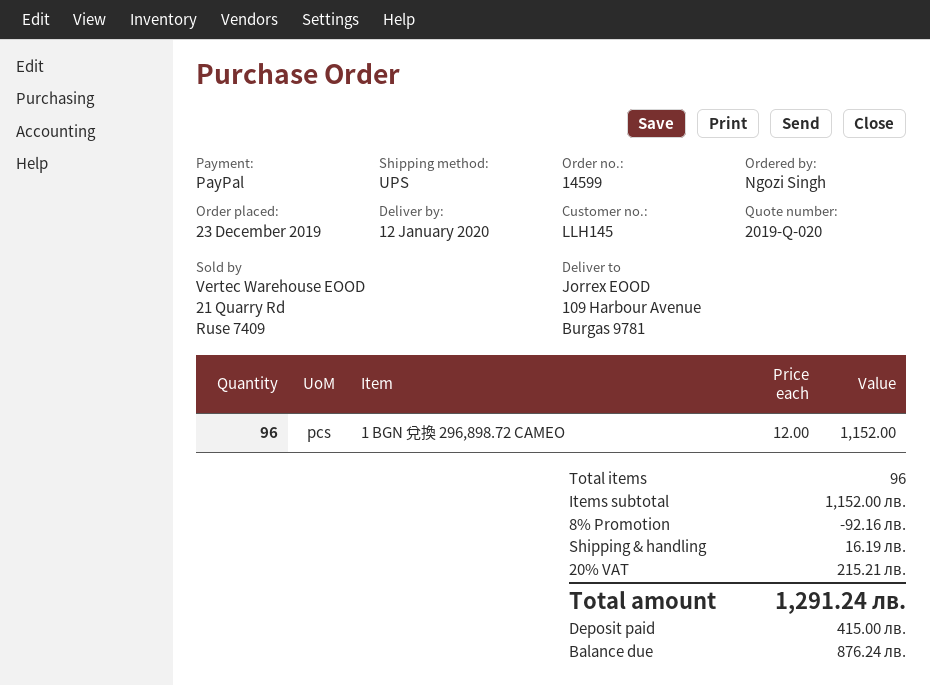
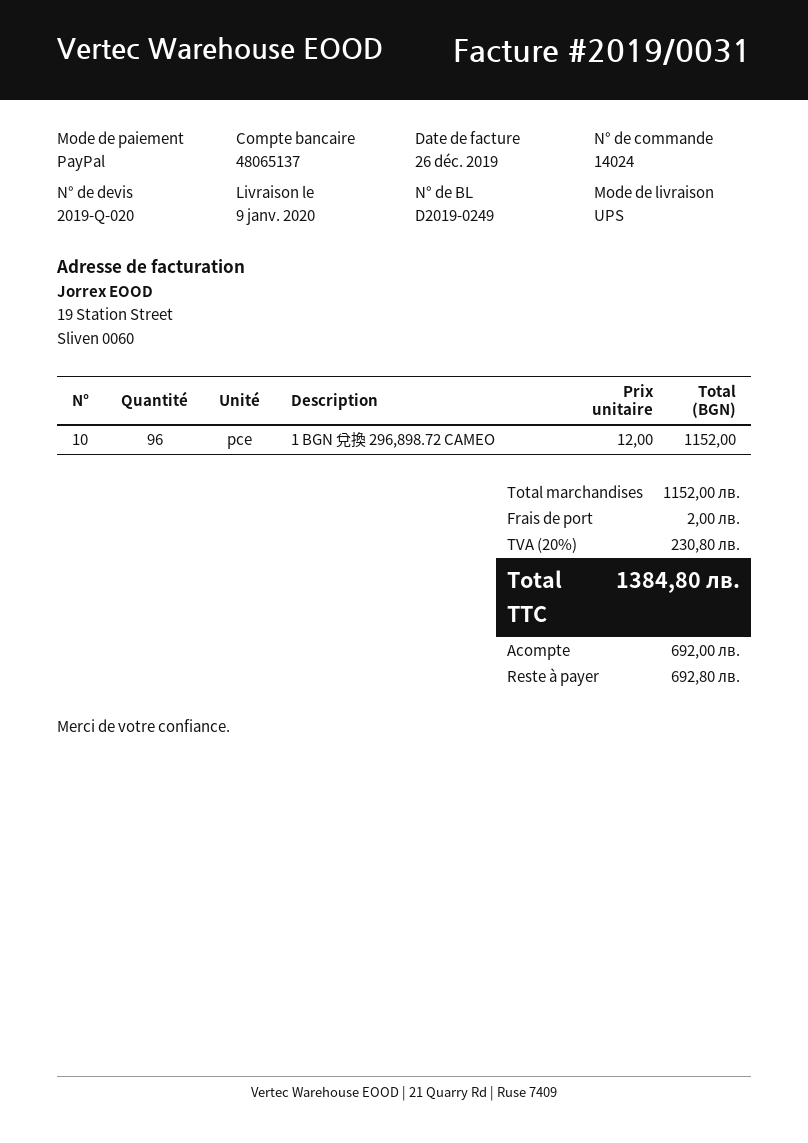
order number: 14599 -> 14024
delivery date: 2020-01-12 -> 2020-01-09
discount: 8% = 92.16 -> none
shipping: 16.19 -> 2.00
tax: 20% = 215.21 -> 20% = 230.80
total: 1291.24 -> 1384.80
deposit: 415.00 -> 692.00
balance: 876.24 -> 692.80

